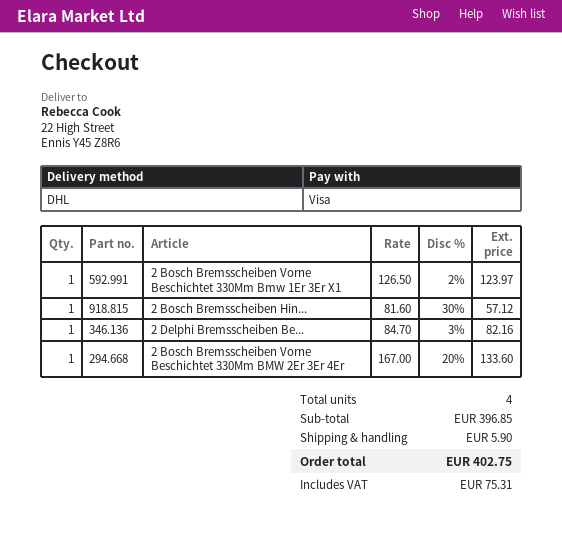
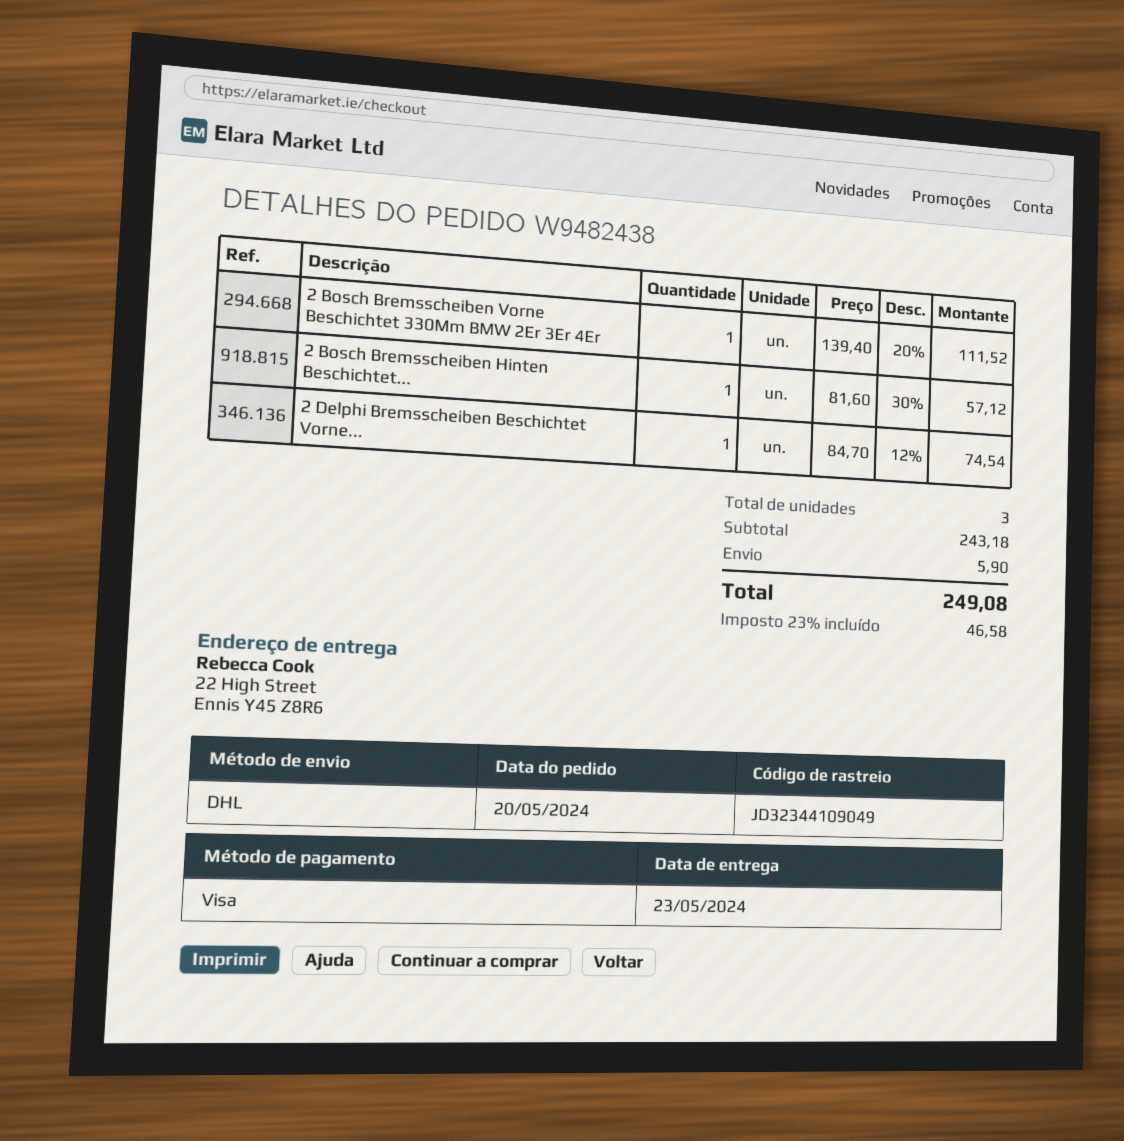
2 Bosch Bremsscheiben Vorne Beschichtet 330Mm Bmw 1Er 3Er X1: 1 x 126.50 - 2% = 123.97 -> none
2 Delphi Bremsscheiben Be...: 1 x 84.70 - 3% = 82.16 -> 1 x 84.70 - 12% = 74.54
2 Bosch Bremsscheiben Vorne Beschichtet 330Mm BMW 2Er 3Er 4Er: 1 x 167.00 - 20% = 133.60 -> 1 x 139.40 - 20% = 111.52
total quantity: 4 -> 3
subtotal: 396.85 -> 243.18
tax: 75.31 -> 46.58
total: 402.75 -> 249.08

